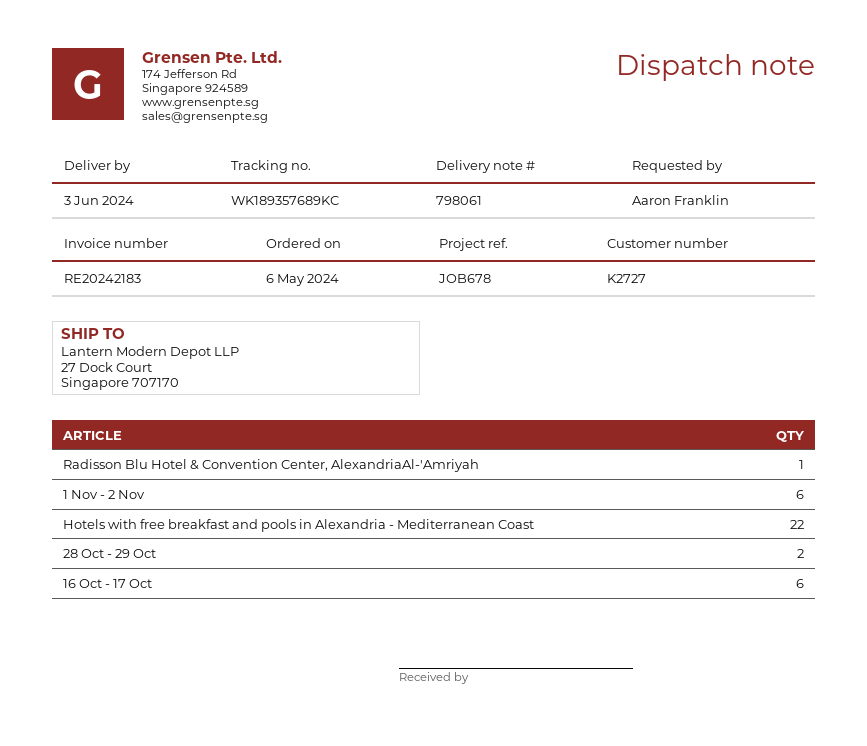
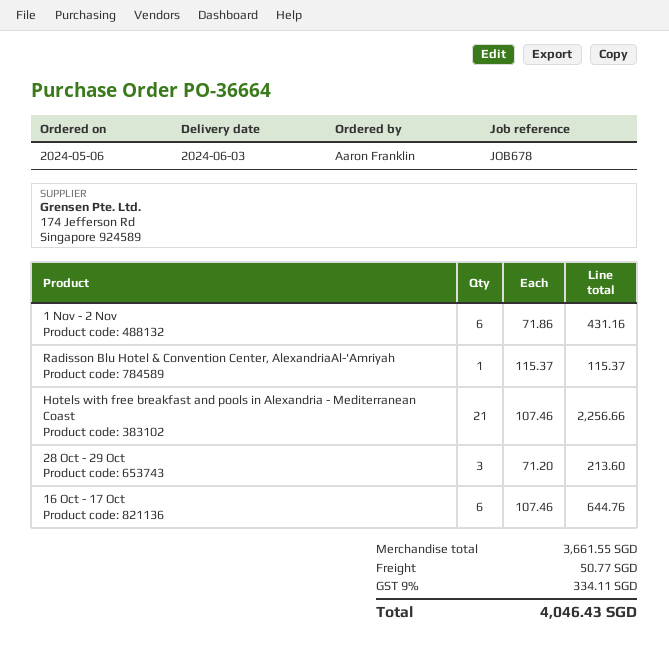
Hotels with free breakfast and pools in Alexandria - Mediterranean Coast: 22 -> 21
28 Oct - 29 Oct: 2 -> 3

